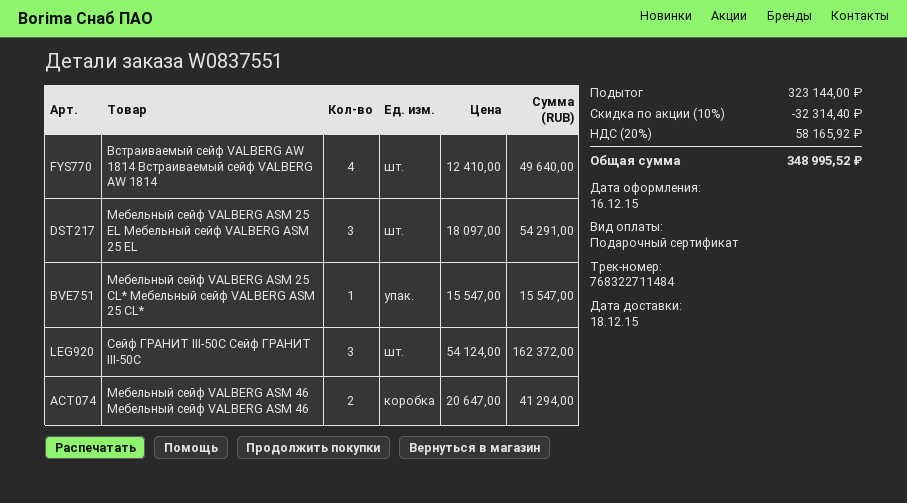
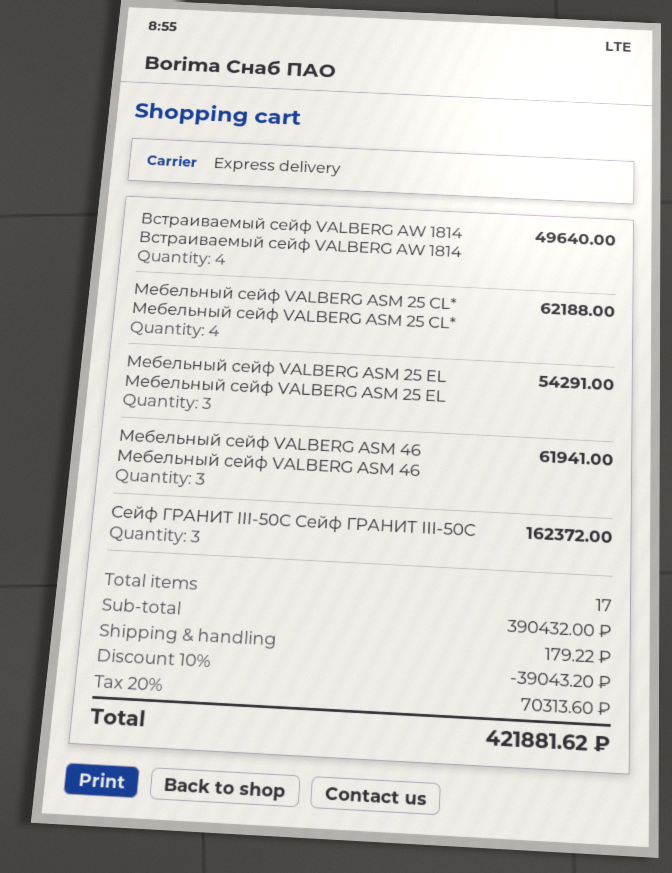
Мебельный сейф VALBERG ASM 25 CL* Мебельный сейф VALBERG ASM 25 CL*: 1 for 15547.00 -> 4 for 62188.00
Мебельный сейф VALBERG ASM 46 Мебельный сейф VALBERG ASM 46: 2 for 41294.00 -> 3 for 61941.00
subtotal: 323144.00 -> 390432.00
discount: 10% = 32314.40 -> 10% = 39043.20
shipping: none -> 179.22
tax: 20% = 58165.92 -> 20% = 70313.60
total: 348995.52 -> 421881.62

